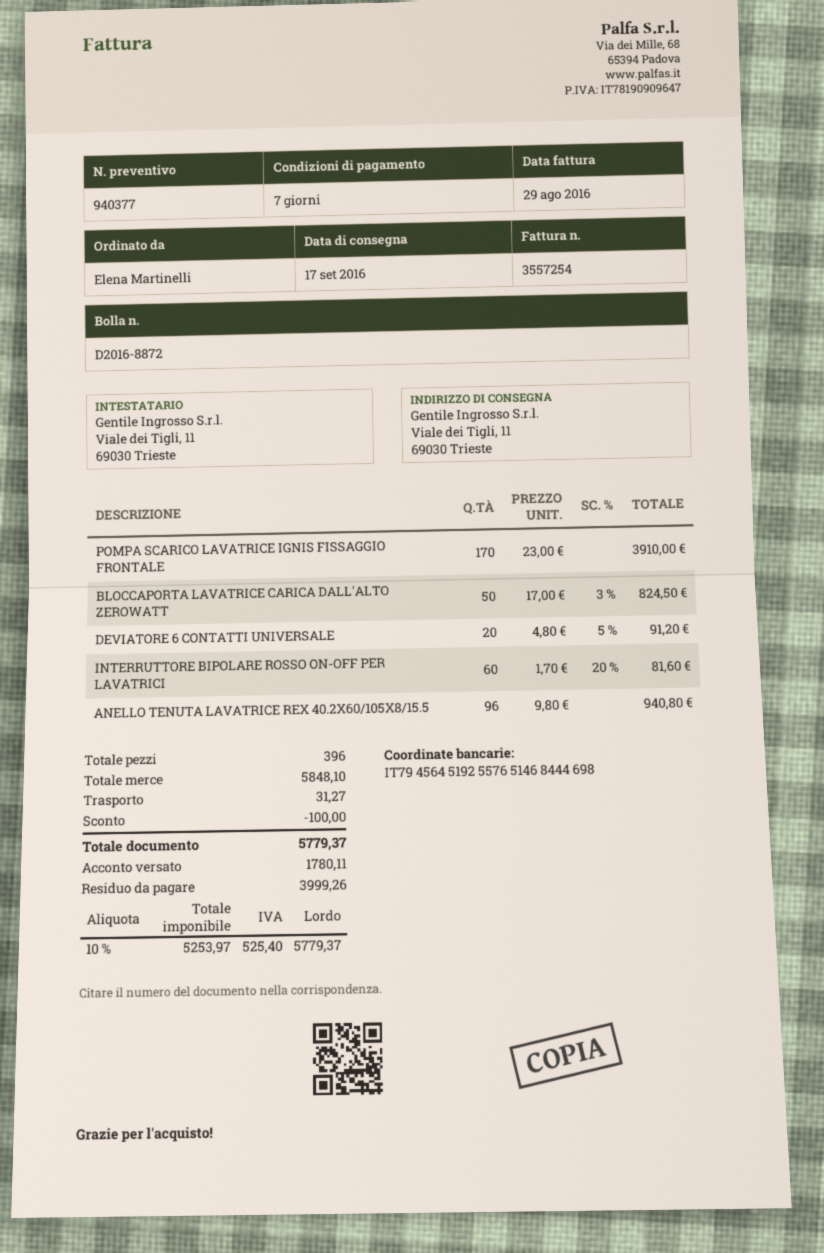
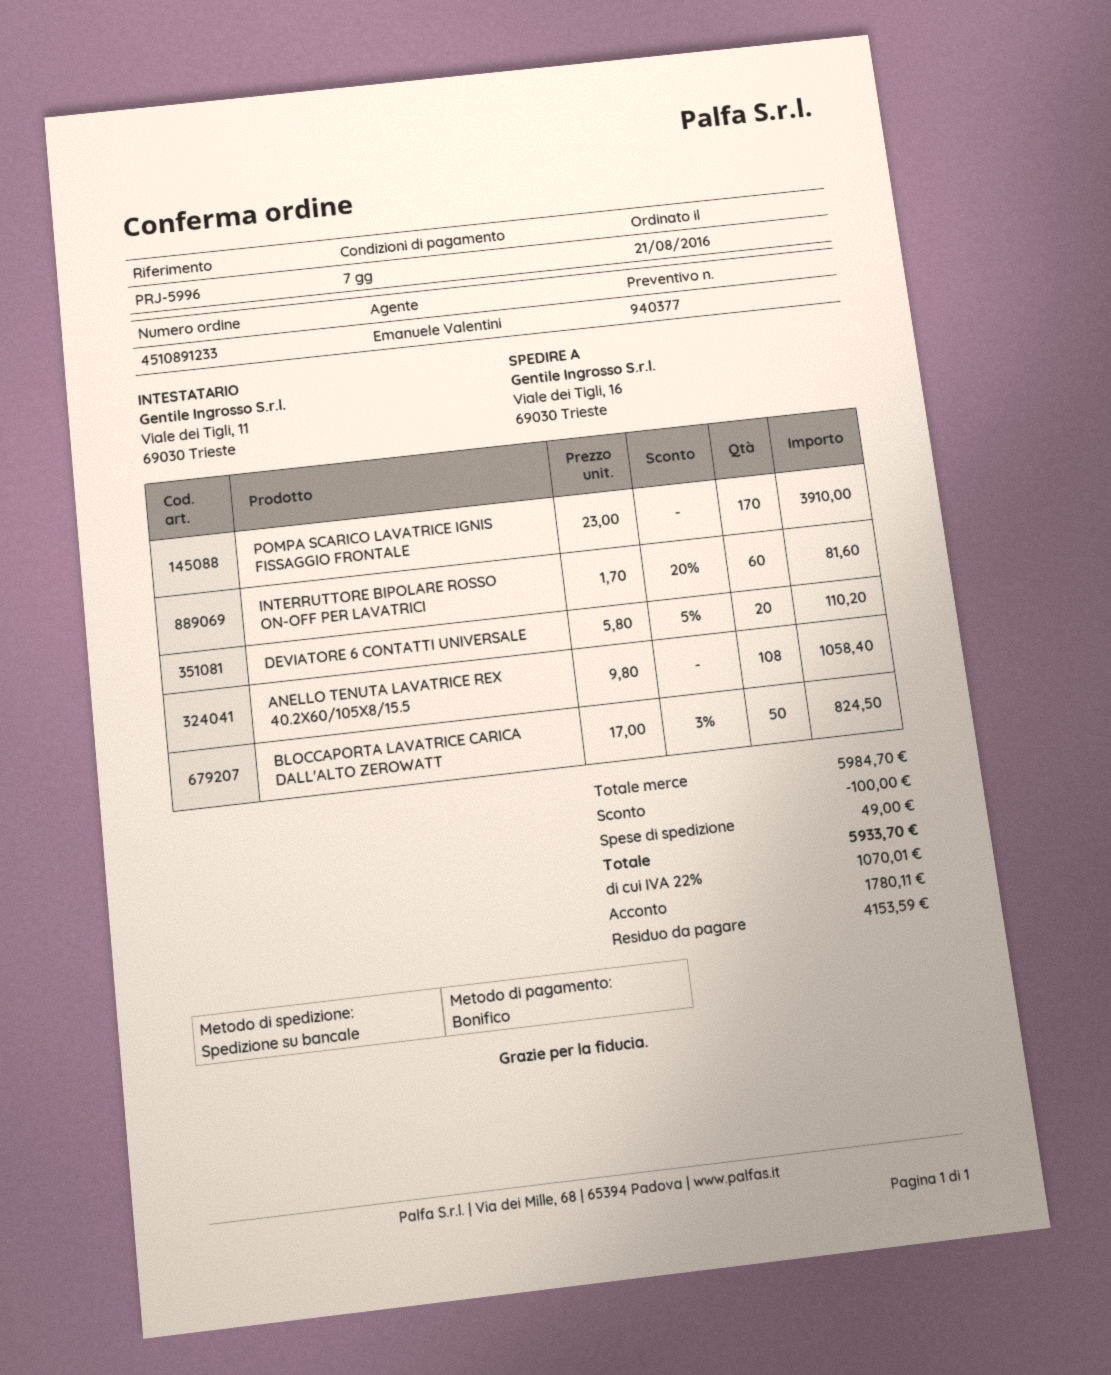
ship to: Viale dei Tigli, 11, 69030 Trieste -> Viale dei Tigli, 16, 69030 Trieste
DEVIATORE 6 CONTATTI UNIVERSALE: 20 x 4.80 - 5% = 91.20 -> 20 x 5.80 - 5% = 110.20
ANELLO TENUTA LAVATRICE REX 40.2X60/105X8/15.5: 96 x 9.80 = 940.80 -> 108 x 9.80 = 1058.40
subtotal: 5848.10 -> 5984.70
shipping: 31.27 -> 49.00
tax: 10% = 525.40 -> 22% = 1070.01
total: 5779.37 -> 5933.70
balance: 3999.26 -> 4153.59

